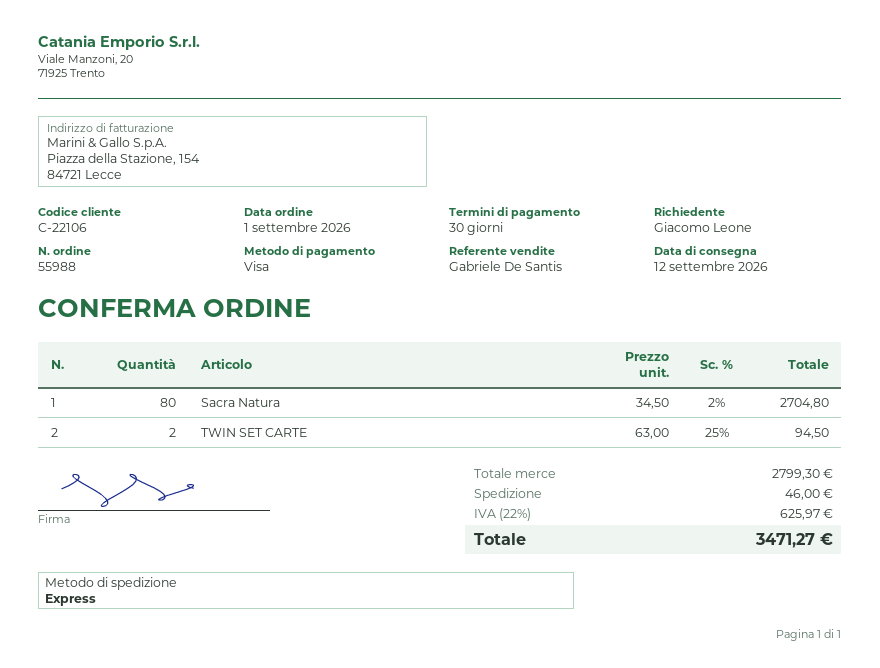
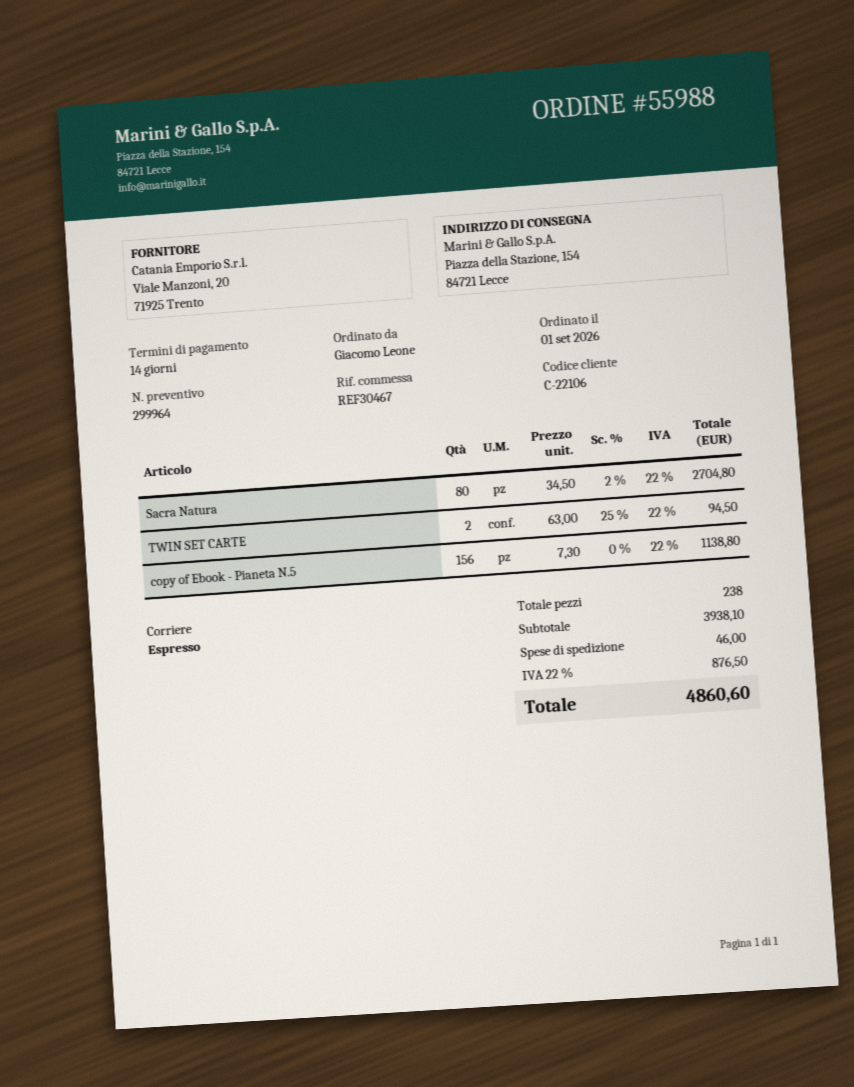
payment terms: 30 days -> 14 days
copy of Ebook - Pianeta N.5: none -> 156 x 7.30 = 1138.80
subtotal: 2799.30 -> 3938.10
tax: 22% = 625.97 -> 22% = 876.50
total: 3471.27 -> 4860.60

